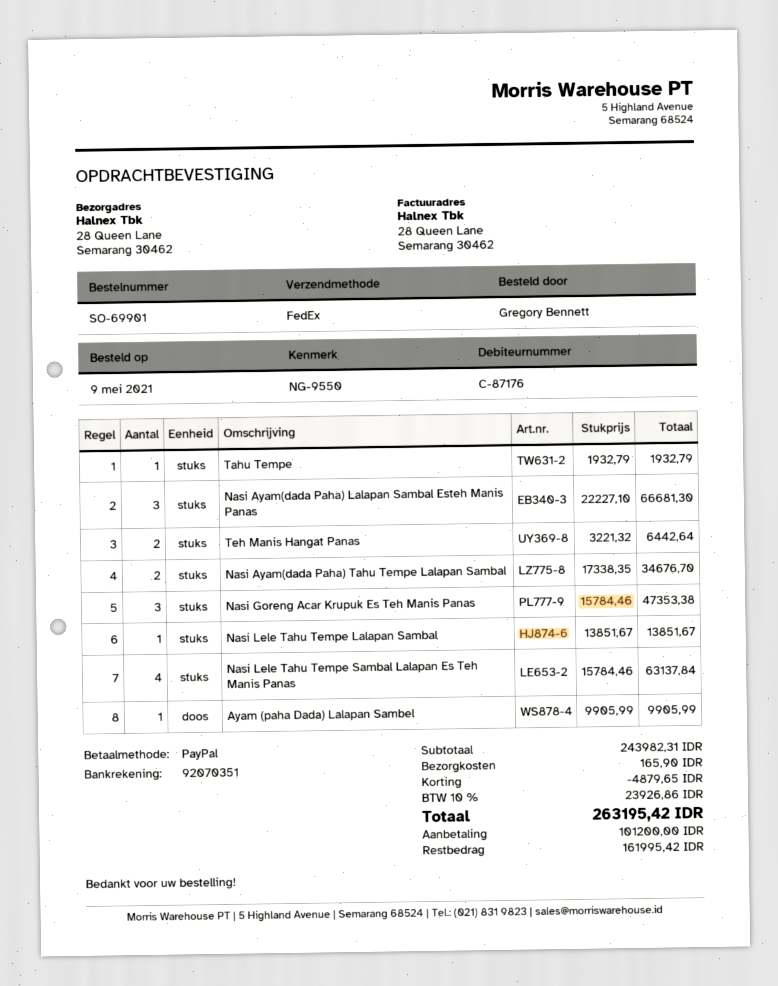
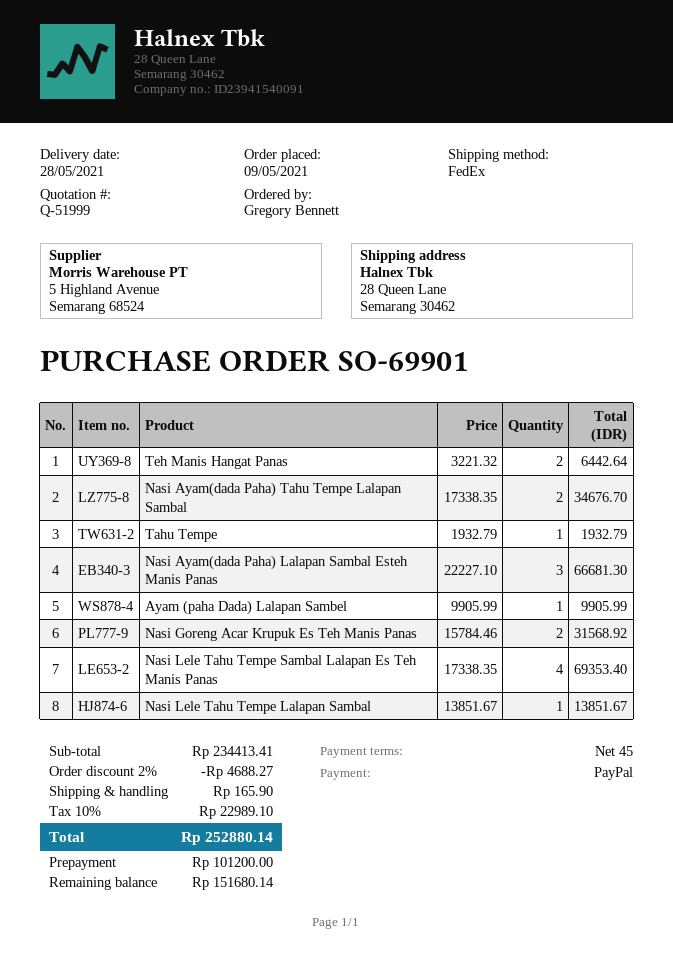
Nasi Goreng Acar Krupuk Es Teh Manis Panas: 3 x 15784.46 = 47353.38 -> 2 x 15784.46 = 31568.92
Nasi Lele Tahu Tempe Sambal Lalapan Es Teh Manis Panas: 4 x 15784.46 = 63137.84 -> 4 x 17338.35 = 69353.40
subtotal: 243982.31 -> 234413.41
discount: 4879.65 -> 4688.27
tax: 10% = 23926.86 -> 10% = 22989.10
total: 263195.42 -> 252880.14
balance: 161995.42 -> 151680.14

